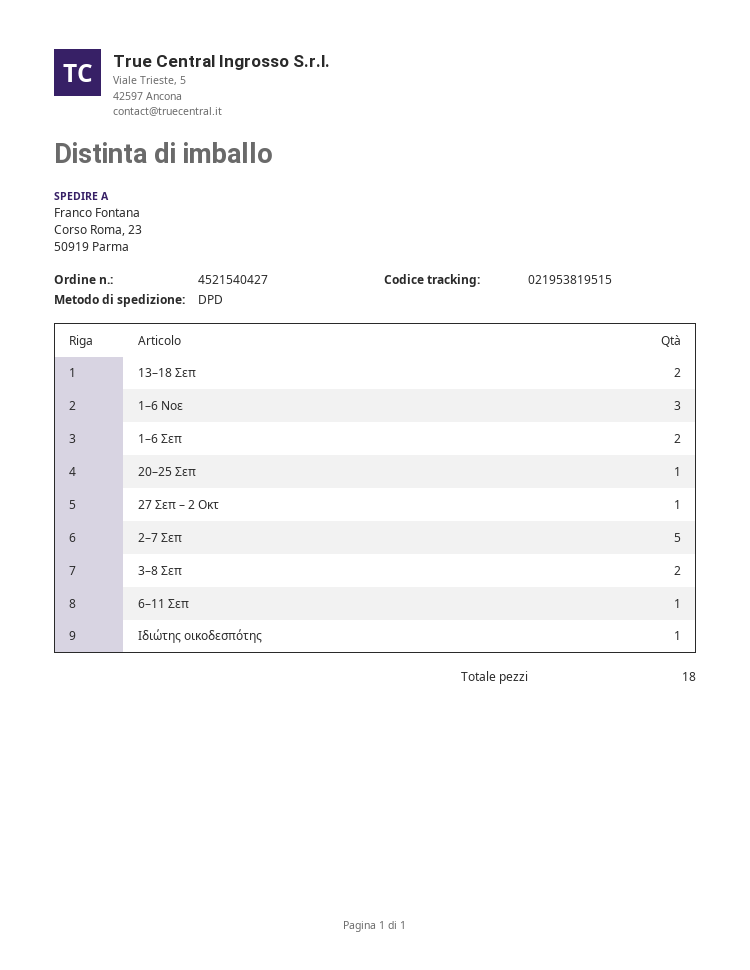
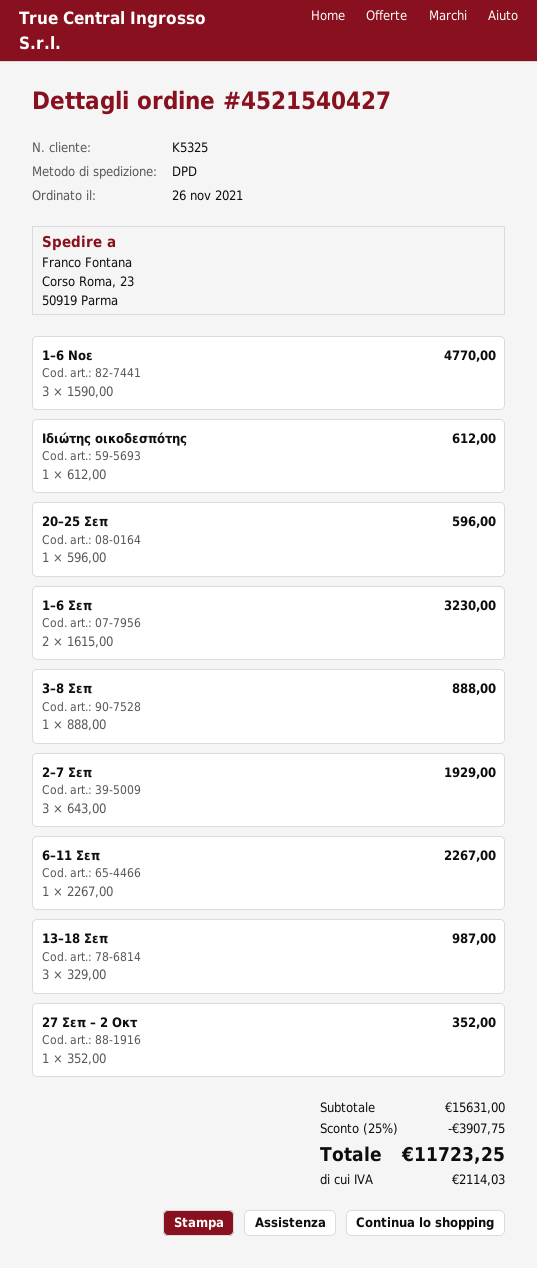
13–18 Σεπ: 2 -> 3
2–7 Σεπ: 5 -> 3
3–8 Σεπ: 2 -> 1

